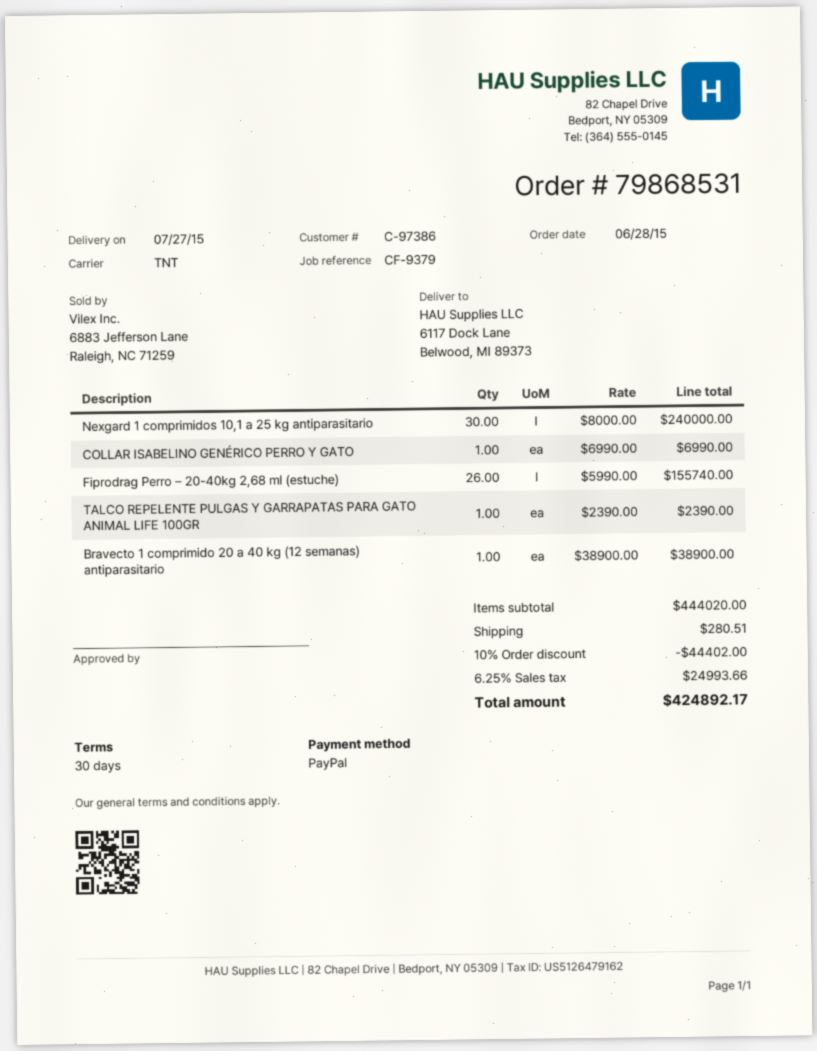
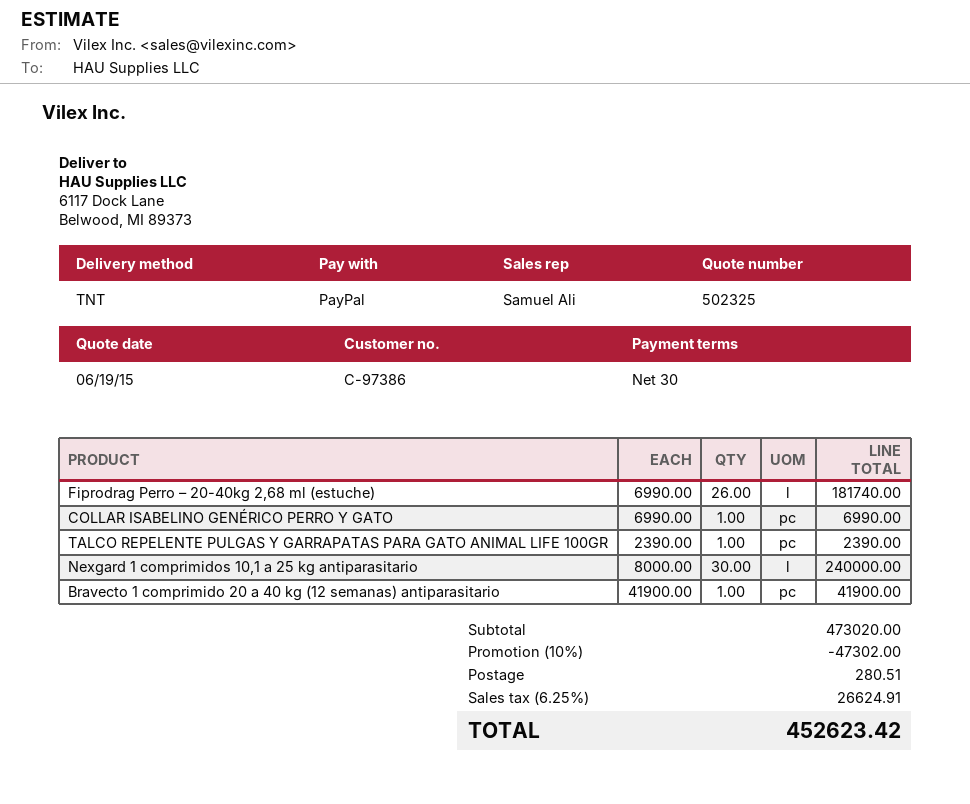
Fiprodrag Perro – 20-40kg 2,68 ml (estuche): 26 x 5990.00 = 155740.00 -> 26 x 6990.00 = 181740.00
Bravecto 1 comprimido 20 a 40 kg (12 semanas) antiparasitario: 1 x 38900.00 = 38900.00 -> 1 x 41900.00 = 41900.00
subtotal: 444020.00 -> 473020.00
discount: 10% = 44402.00 -> 10% = 47302.00
tax: 6.25% = 24993.66 -> 6.25% = 26624.91
total: 424892.17 -> 452623.42

